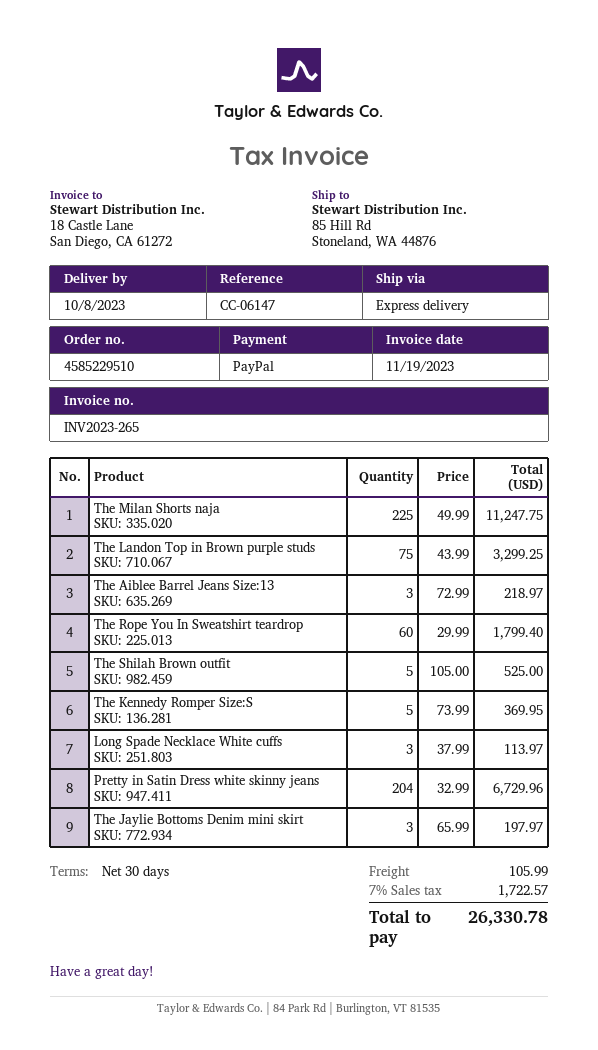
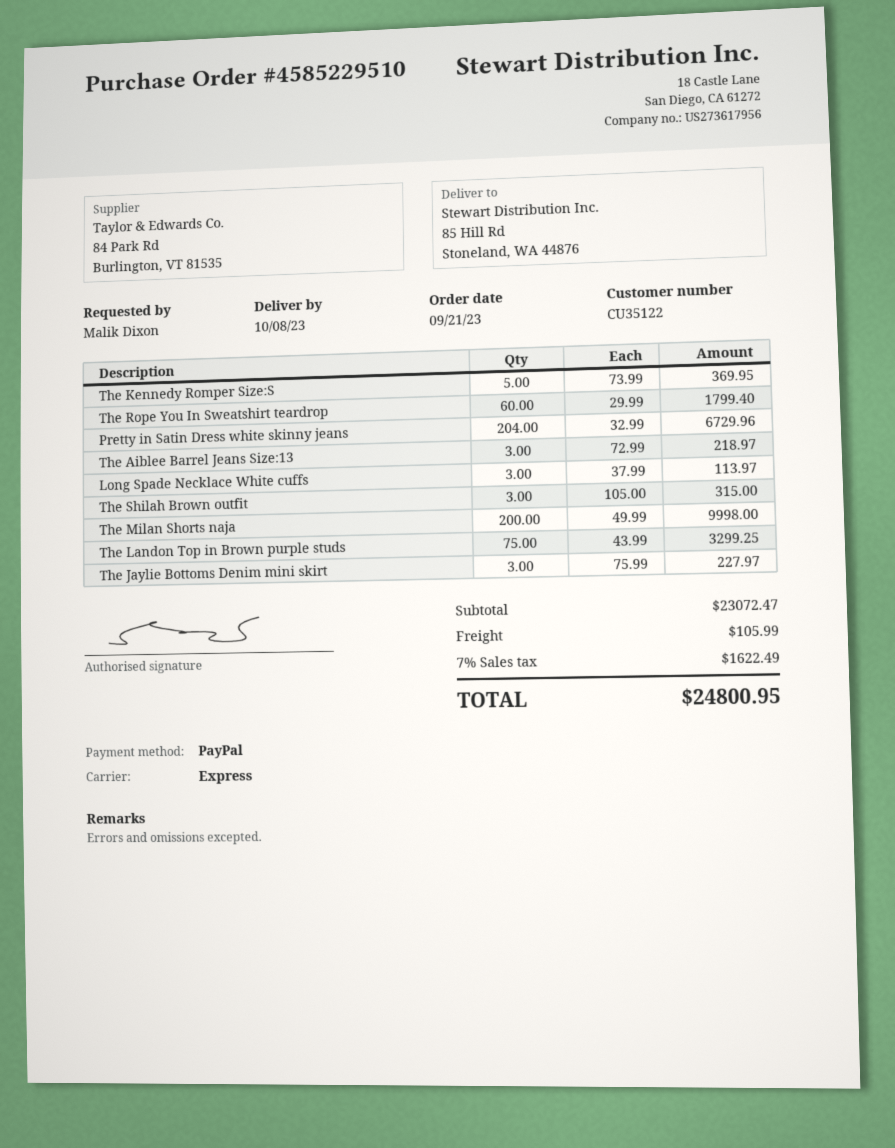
The Milan Shorts naja: 225 x 49.99 = 11247.75 -> 200 x 49.99 = 9998.00
The Shilah Brown outfit: 5 x 105.00 = 525.00 -> 3 x 105.00 = 315.00
The Jaylie Bottoms Denim mini skirt: 3 x 65.99 = 197.97 -> 3 x 75.99 = 227.97
tax: 7% = 1722.57 -> 7% = 1622.49
total: 26330.78 -> 24800.95

